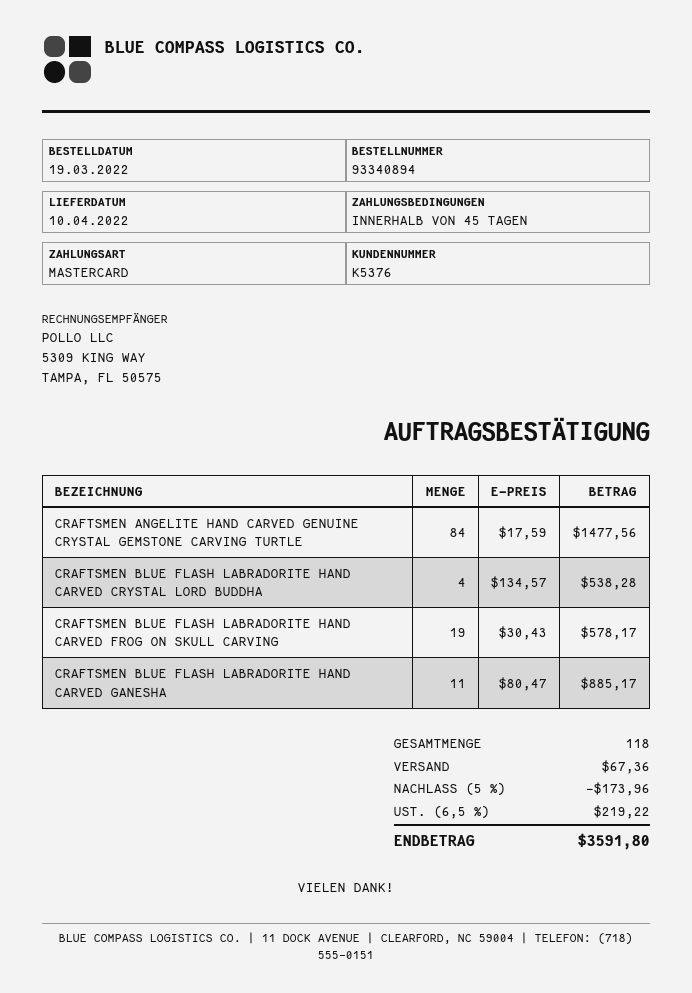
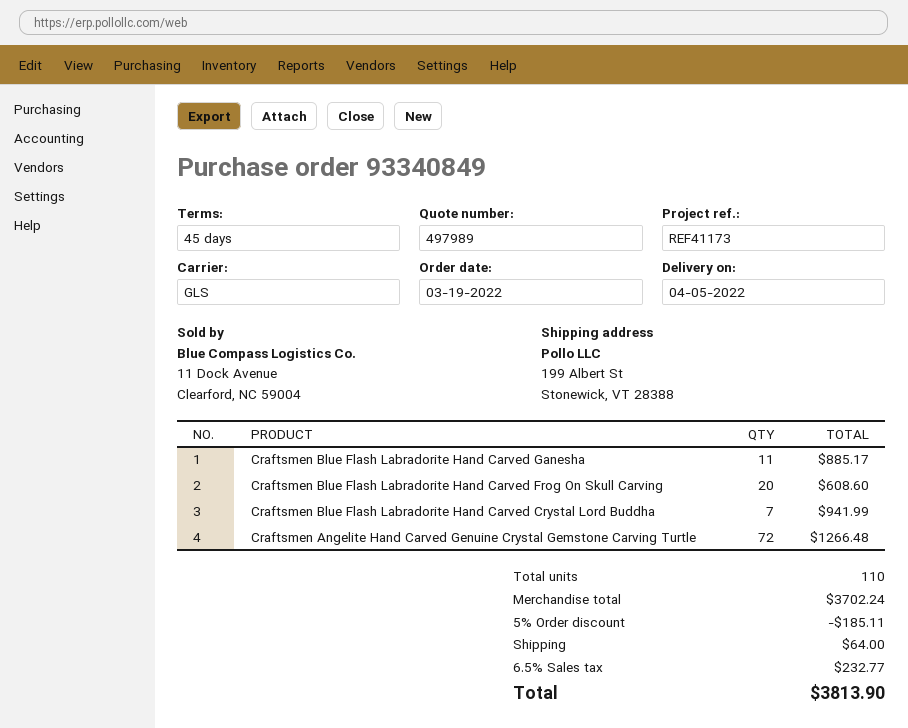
order number: 93340894 -> 93340849
delivery date: 2022-04-10 -> 2022-04-05
CRAFTSMEN ANGELITE HAND CARVED GENUINE CRYSTAL GEMSTONE CARVING TURTLE: 84 for 1477.56 -> 72 for 1266.48
CRAFTSMEN BLUE FLASH LABRADORITE HAND CARVED CRYSTAL LORD BUDDHA: 4 for 538.28 -> 7 for 941.99
CRAFTSMEN BLUE FLASH LABRADORITE HAND CARVED FROG ON SKULL CARVING: 19 for 578.17 -> 20 for 608.60
total quantity: 118 -> 110
discount: 5% = 173.96 -> 5% = 185.11
shipping: 67.36 -> 64.00
tax: 6.5% = 219.22 -> 6.5% = 232.77
total: 3591.80 -> 3813.90

